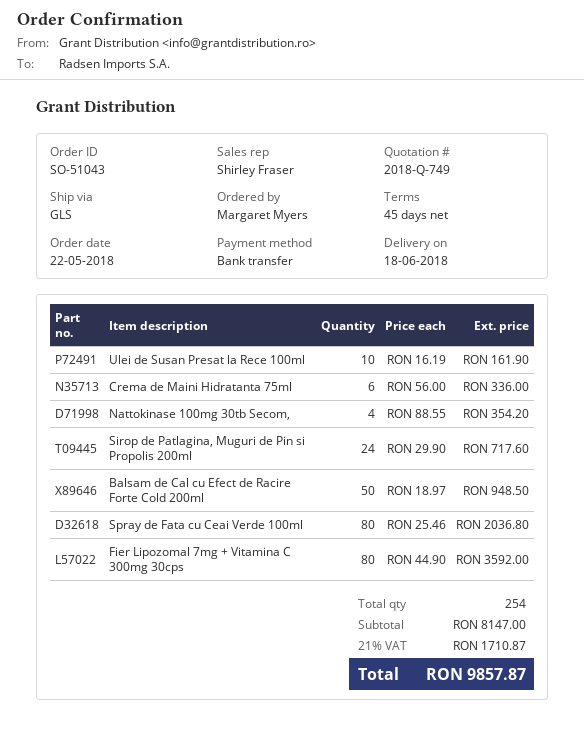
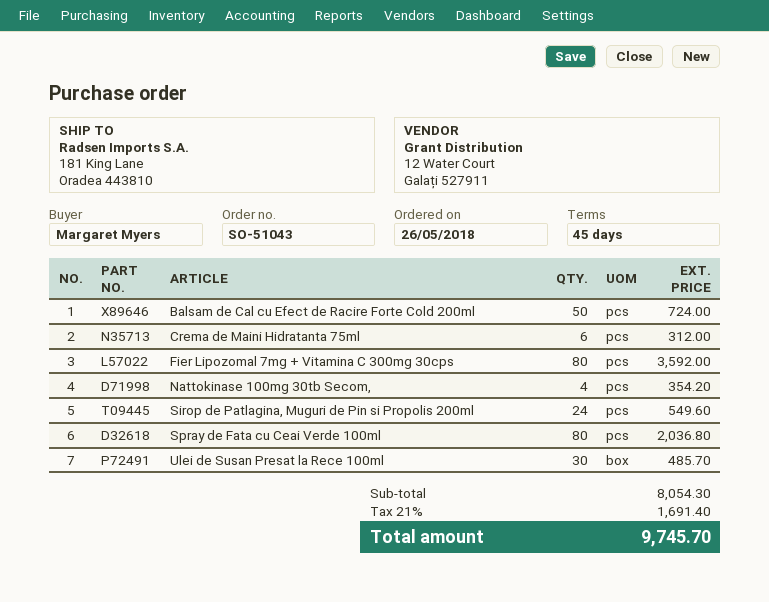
order date: 2018-05-22 -> 2018-05-26
Ulei de Susan Presat la Rece 100ml: 10 for 161.90 -> 30 for 485.70
Crema de Maini Hidratanta 75ml: 6 for 336.00 -> 6 for 312.00
Sirop de Patlagina, Muguri de Pin si Propolis 200ml: 24 for 717.60 -> 24 for 549.60
Balsam de Cal cu Efect de Racire Forte Cold 200ml: 50 for 948.50 -> 50 for 724.00
subtotal: 8147.00 -> 8054.30
tax: 21% = 1710.87 -> 21% = 1691.40
total: 9857.87 -> 9745.70

